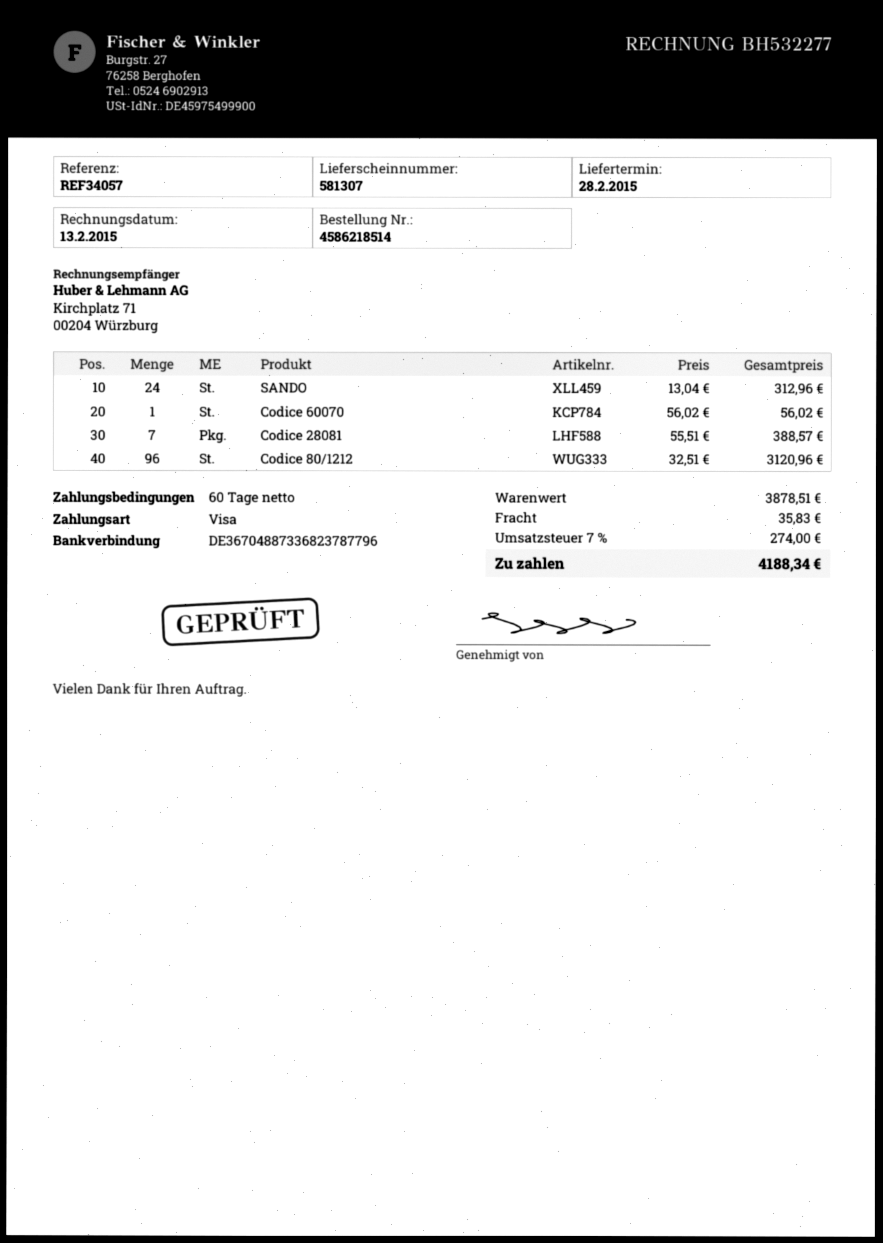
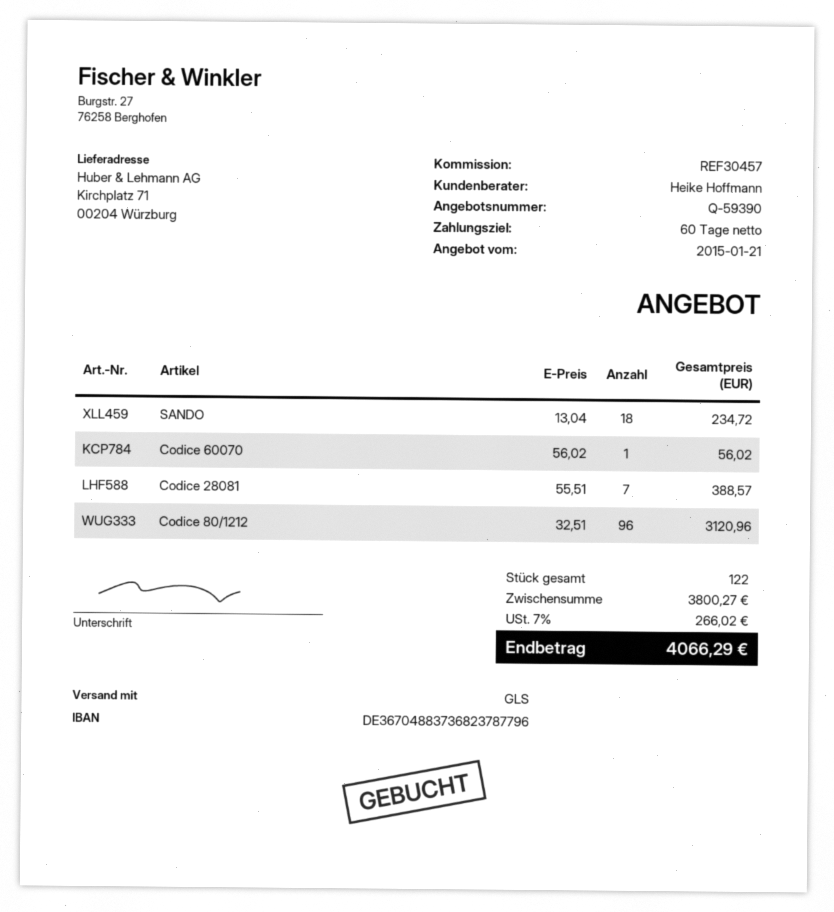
reference: REF34057 -> REF30457
bank account: DE36704887336823787796 -> DE36704883736823787796
SANDO: 24 x 13.04 = 312.96 -> 18 x 13.04 = 234.72
subtotal: 3878.51 -> 3800.27
shipping: 35.83 -> none
tax: 7% = 274.00 -> 7% = 266.02
total: 4188.34 -> 4066.29

